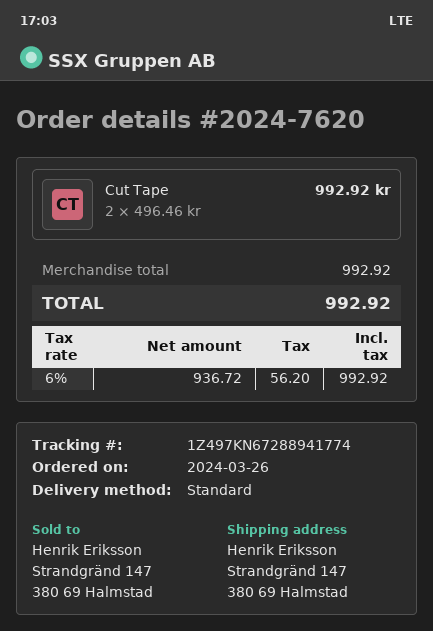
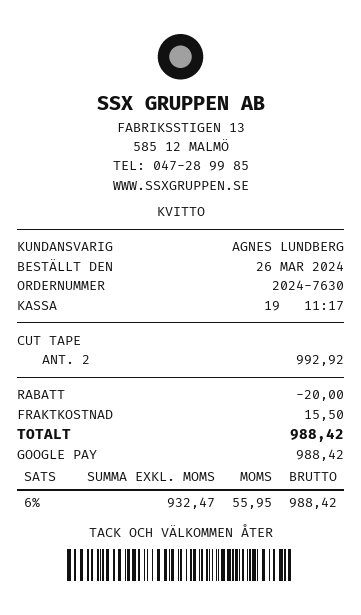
order number: 2024-7620 -> 2024-7630
discount: none -> 20.00
shipping: none -> 15.50
net: 936.72 -> 932.47
tax: 6% = 56.20 -> 6% = 55.95
total: 992.92 -> 988.42

